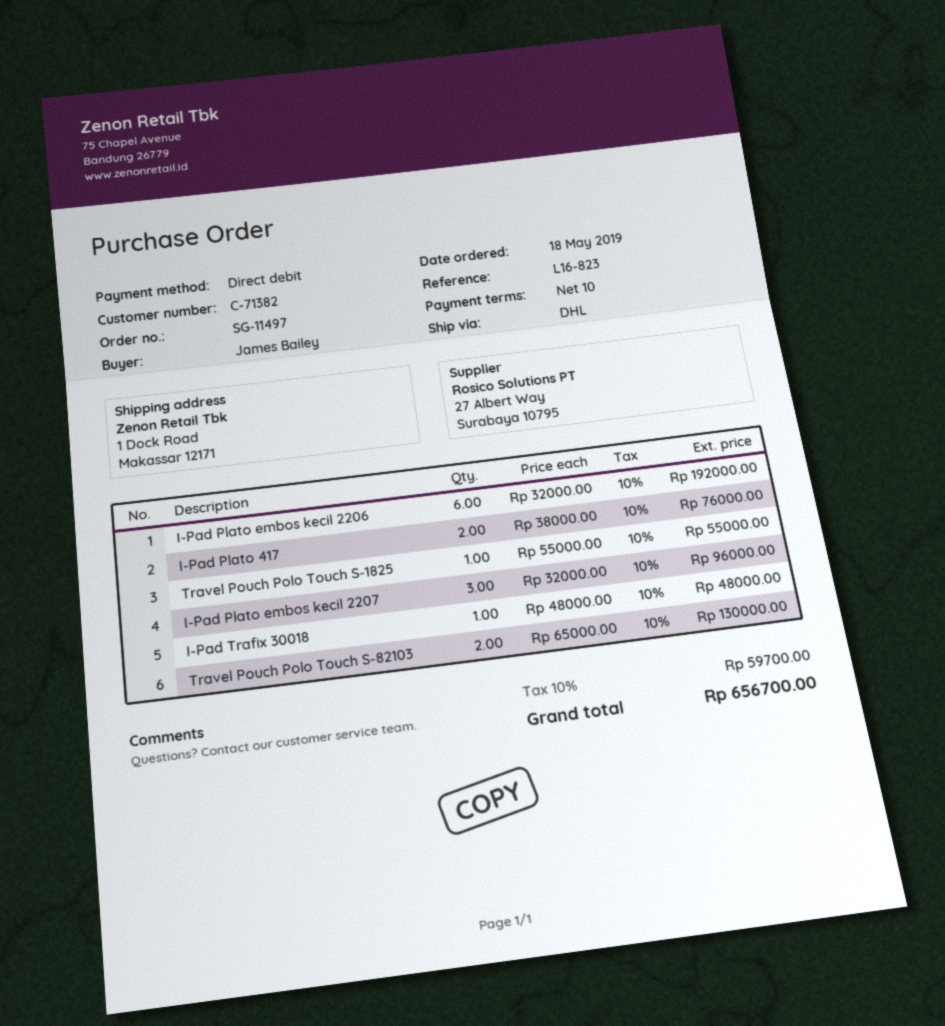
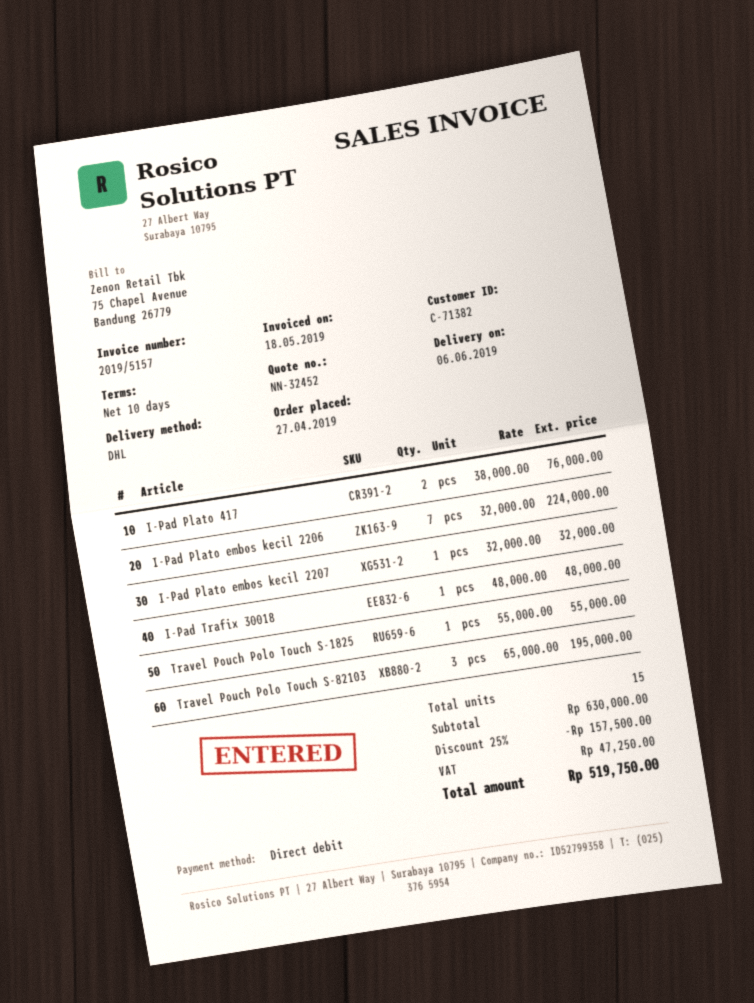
order date: 2019-05-18 -> 2019-04-27
I-Pad Plato embos kecil 2206: 6 x 32000.00 = 192000.00 -> 7 x 32000.00 = 224000.00
I-Pad Plato embos kecil 2207: 3 x 32000.00 = 96000.00 -> 1 x 32000.00 = 32000.00
Travel Pouch Polo Touch S-82103: 2 x 65000.00 = 130000.00 -> 3 x 65000.00 = 195000.00
discount: none -> 25% = 157500.00
tax: 59700.00 -> 47250.00
total: 656700.00 -> 519750.00

